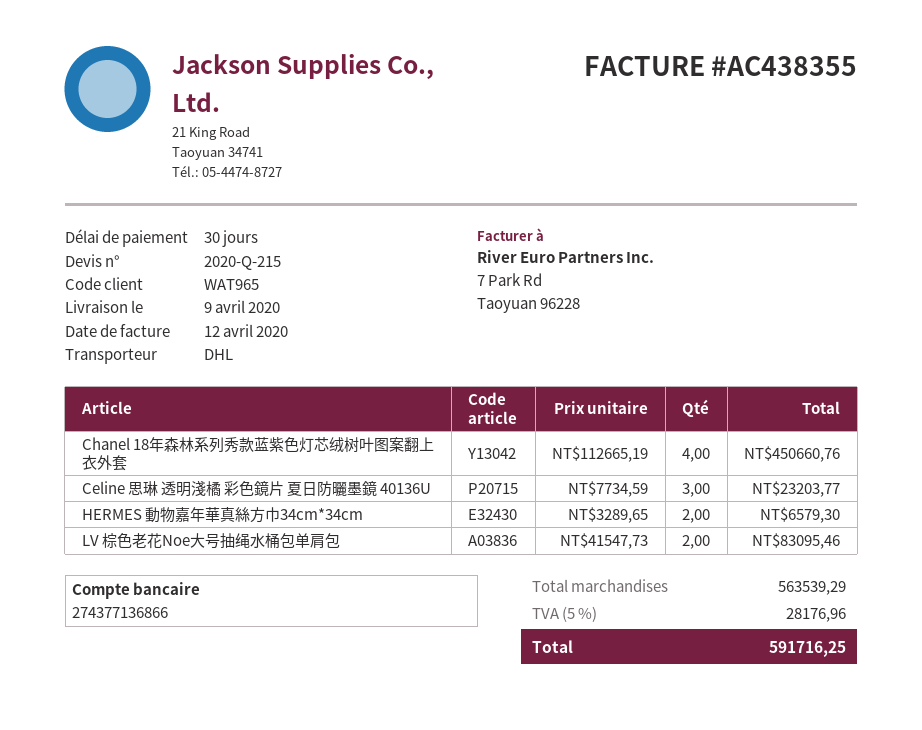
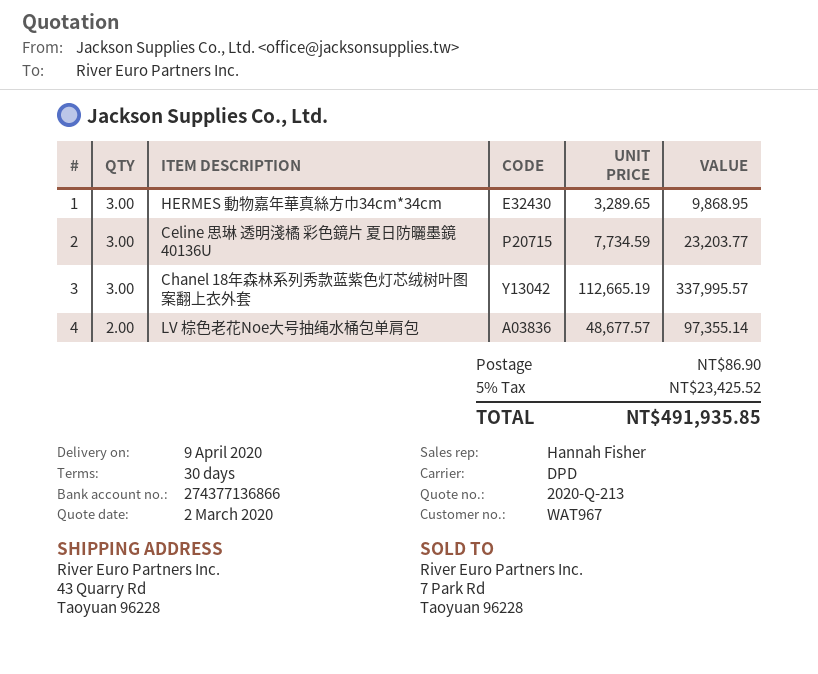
quote number: 2020-Q-215 -> 2020-Q-213
customer number: WAT965 -> WAT967
shipping method: DHL -> DPD
Chanel 18年森林系列秀款蓝紫色灯芯绒树叶图案翻上衣外套: 4 x 112665.19 = 450660.76 -> 3 x 112665.19 = 337995.57
HERMES 動物嘉年華真絲方巾34cm*34cm: 2 x 3289.65 = 6579.30 -> 3 x 3289.65 = 9868.95
LV 棕色老花Noe大号抽绳水桶包单肩包: 2 x 41547.73 = 83095.46 -> 2 x 48677.57 = 97355.14
shipping: none -> 86.90
tax: 5% = 28176.96 -> 5% = 23425.52
total: 591716.25 -> 491935.85

